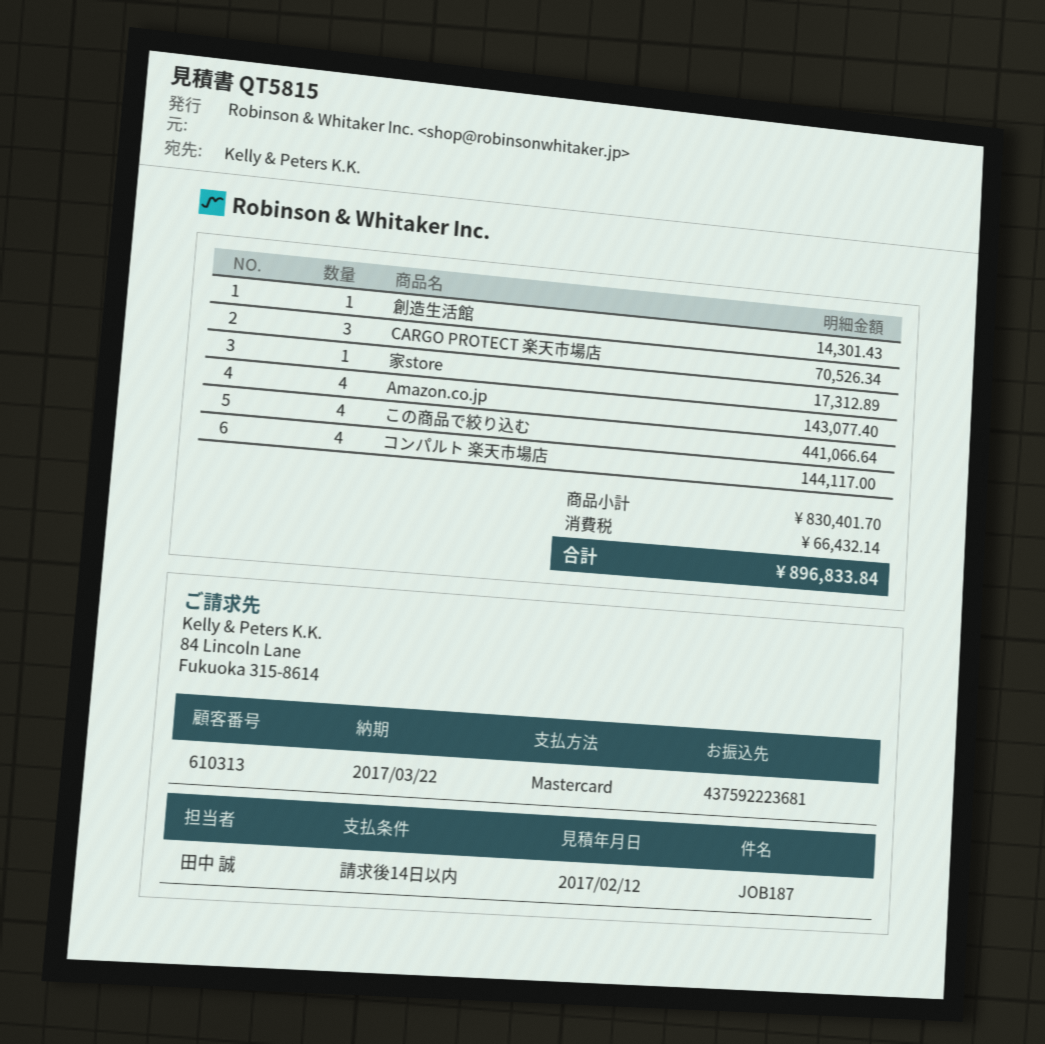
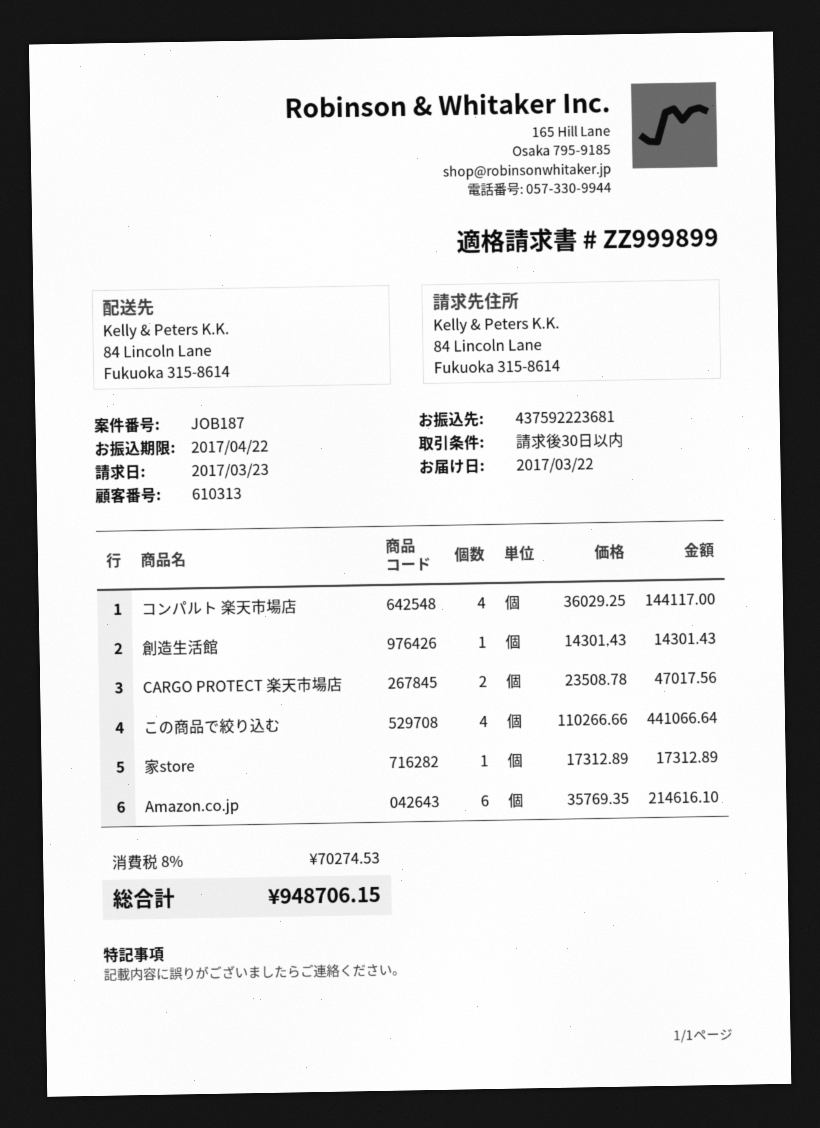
payment terms: 14 days -> 30 days
CARGO PROTECT 楽天市場店: 3 for 70526.34 -> 2 for 47017.56
Amazon.co.jp: 4 for 143077.40 -> 6 for 214616.10
tax: 66432.14 -> 70274.53
total: 896833.84 -> 948706.15

